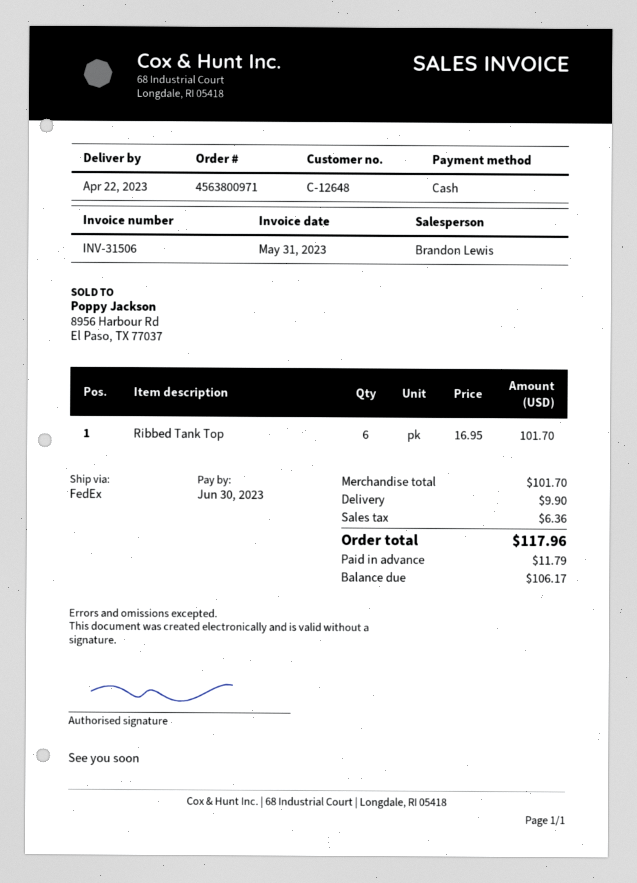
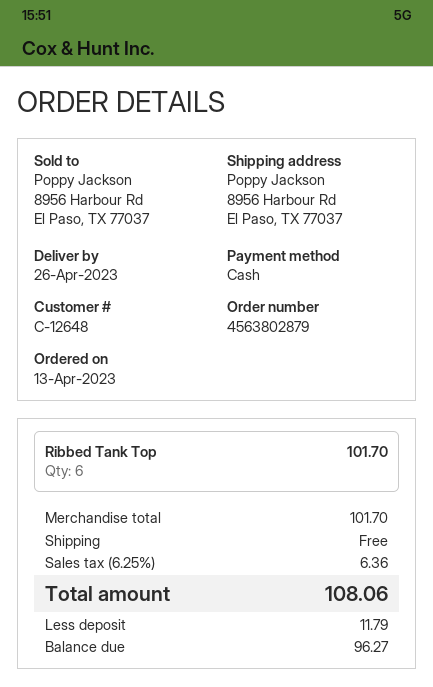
order number: 4563800971 -> 4563802879
delivery date: 2023-04-22 -> 2023-04-26
shipping: 9.90 -> 0.00
total: 117.96 -> 108.06
balance: 106.17 -> 96.27

